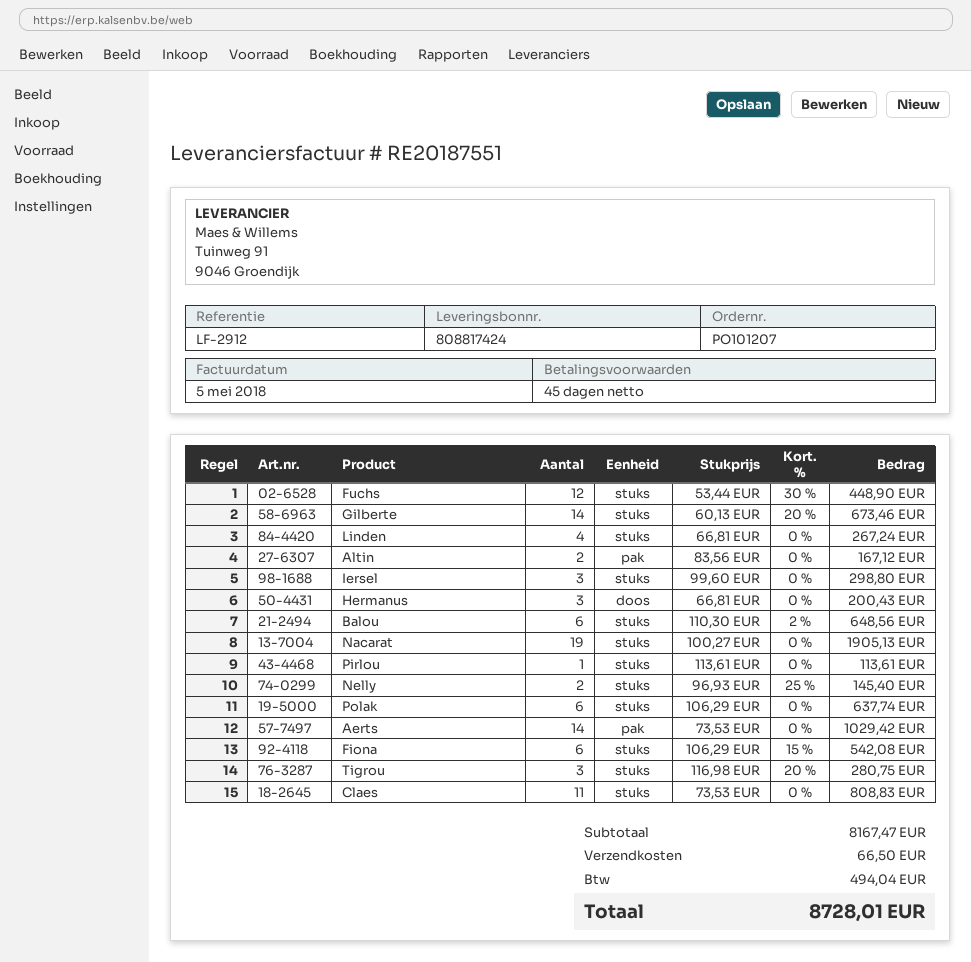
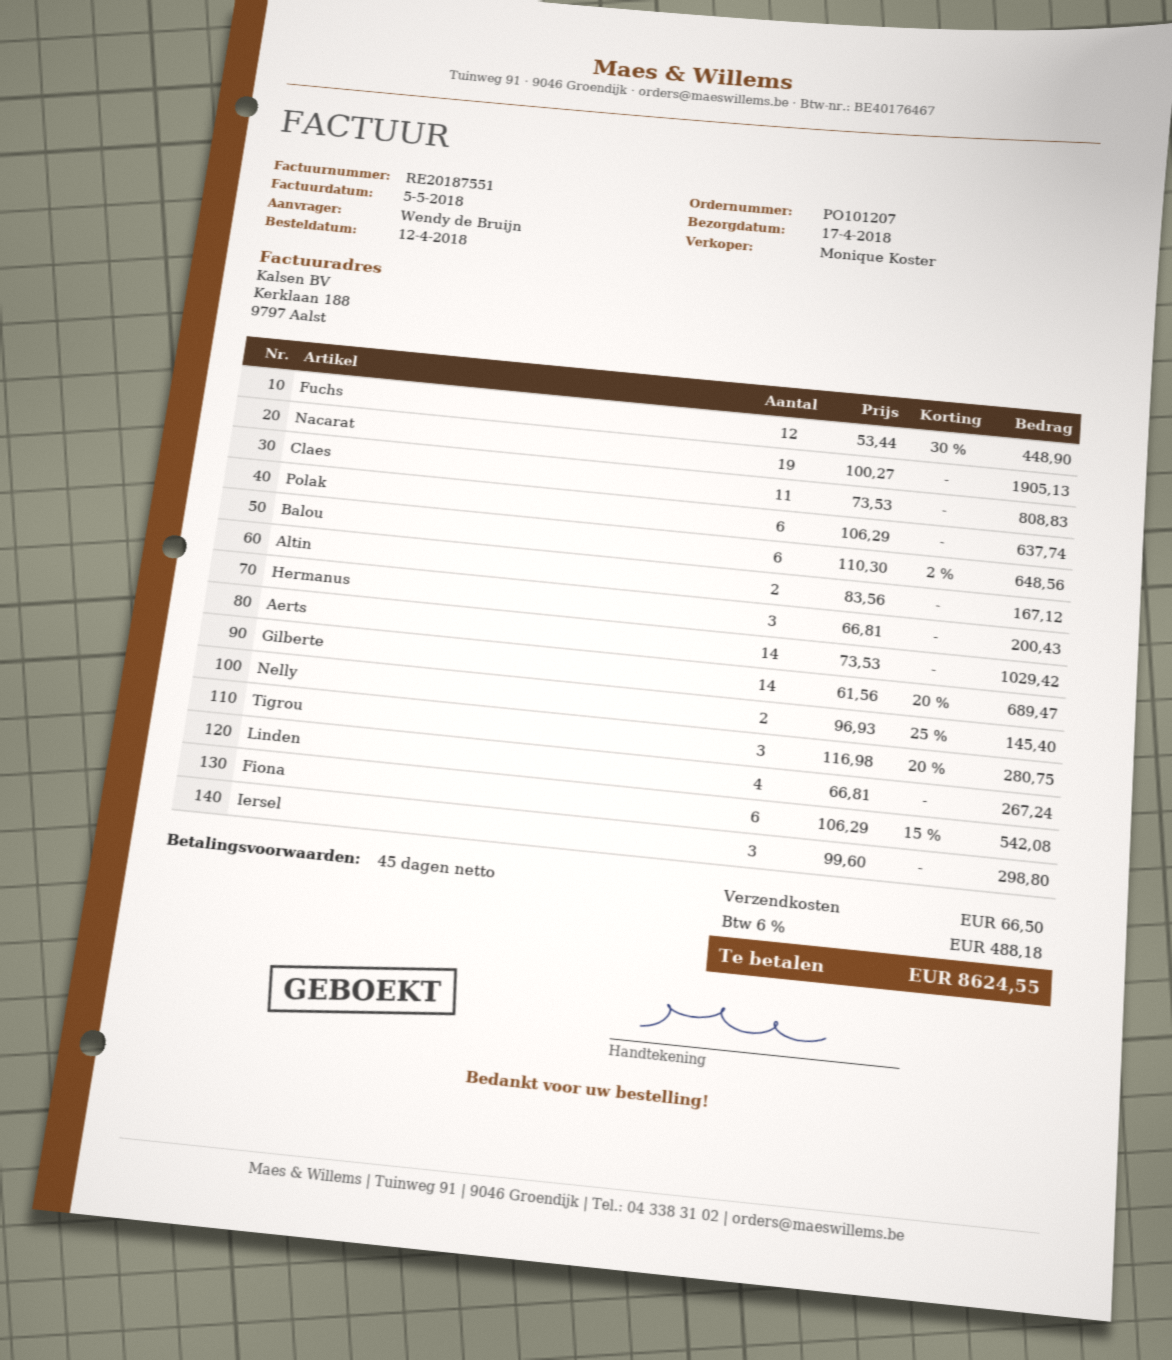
Gilberte: 14 x 60.13 - 20% = 673.46 -> 14 x 61.56 - 20% = 689.47
Pirlou: 1 x 113.61 = 113.61 -> none
tax: 494.04 -> 488.18
total: 8728.01 -> 8624.55

